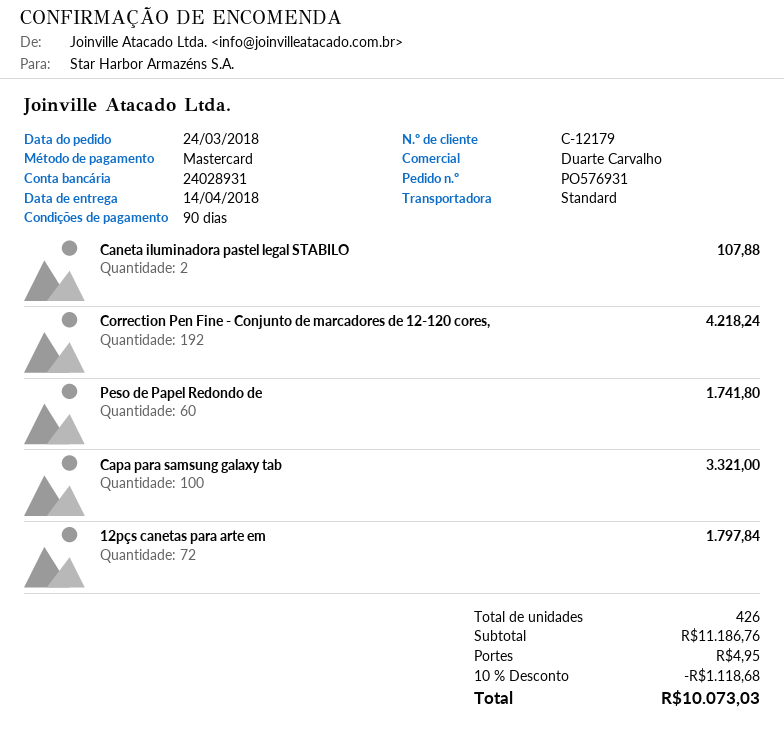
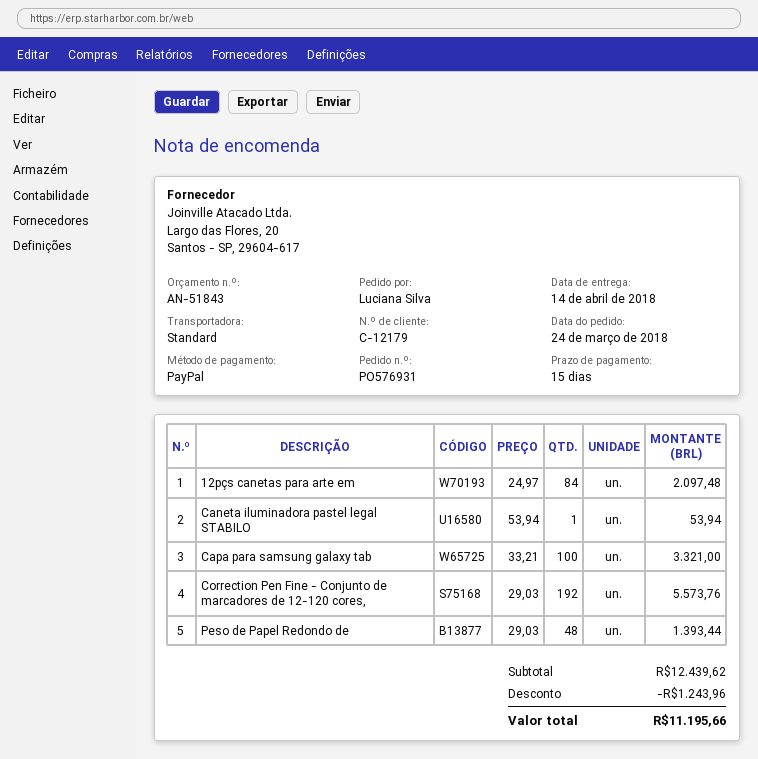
payment terms: 90 days -> 15 days
payment method: Mastercard -> PayPal
Caneta iluminadora pastel legal STABILO: 2 for 107.88 -> 1 for 53.94
Correction Pen Fine - Conjunto de marcadores de 12-120 cores,: 192 for 4218.24 -> 192 for 5573.76
Peso de Papel Redondo de: 60 for 1741.80 -> 48 for 1393.44
12pçs canetas para arte em: 72 for 1797.84 -> 84 for 2097.48
subtotal: 11186.76 -> 12439.62
discount: 1118.68 -> 1243.96
shipping: 4.95 -> none
total: 10073.03 -> 11195.66

